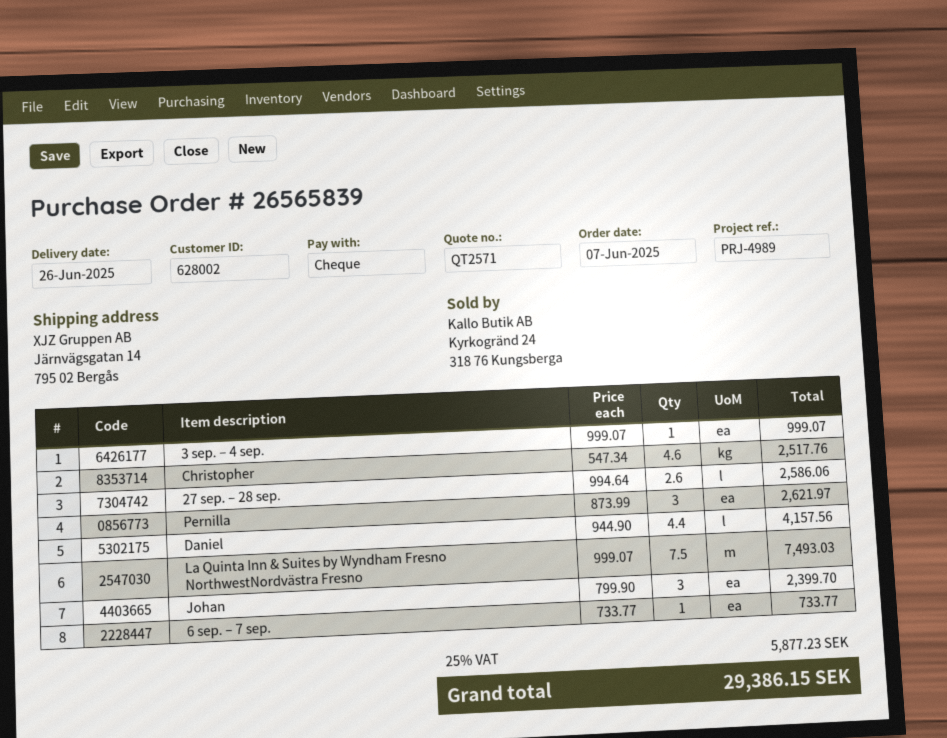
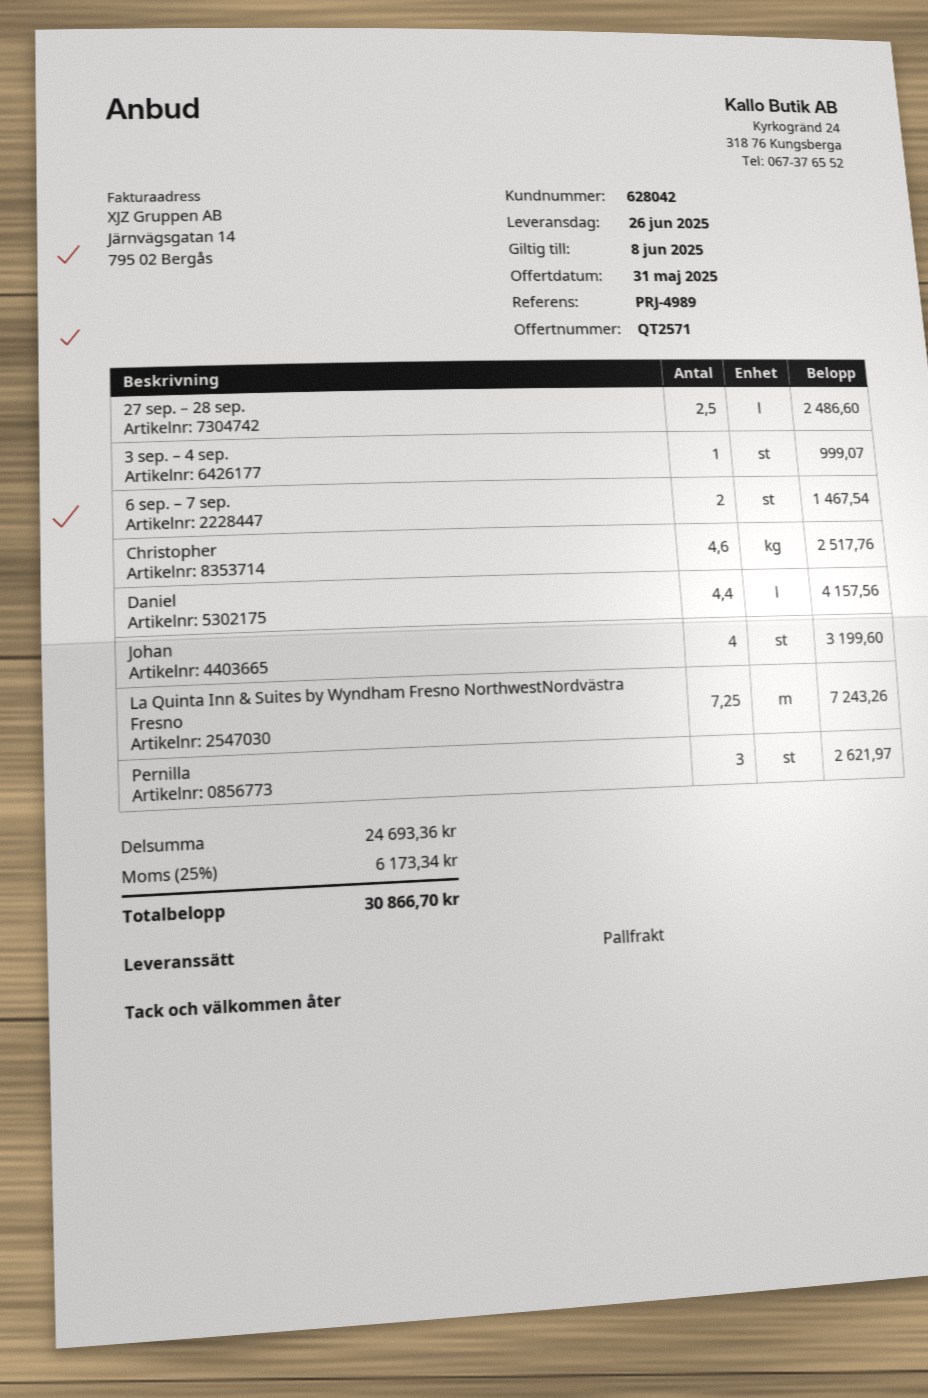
customer number: 628002 -> 628042
27 sep. – 28 sep.: 2.6 for 2586.06 -> 2.5 for 2486.60
La Quinta Inn & Suites by Wyndham Fresno NorthwestNordvästra Fresno: 7.5 for 7493.03 -> 7.25 for 7243.26
Johan: 3 for 2399.70 -> 4 for 3199.60
6 sep. – 7 sep.: 1 for 733.77 -> 2 for 1467.54
tax: 25% = 5877.23 -> 25% = 6173.34
total: 29386.15 -> 30866.70

